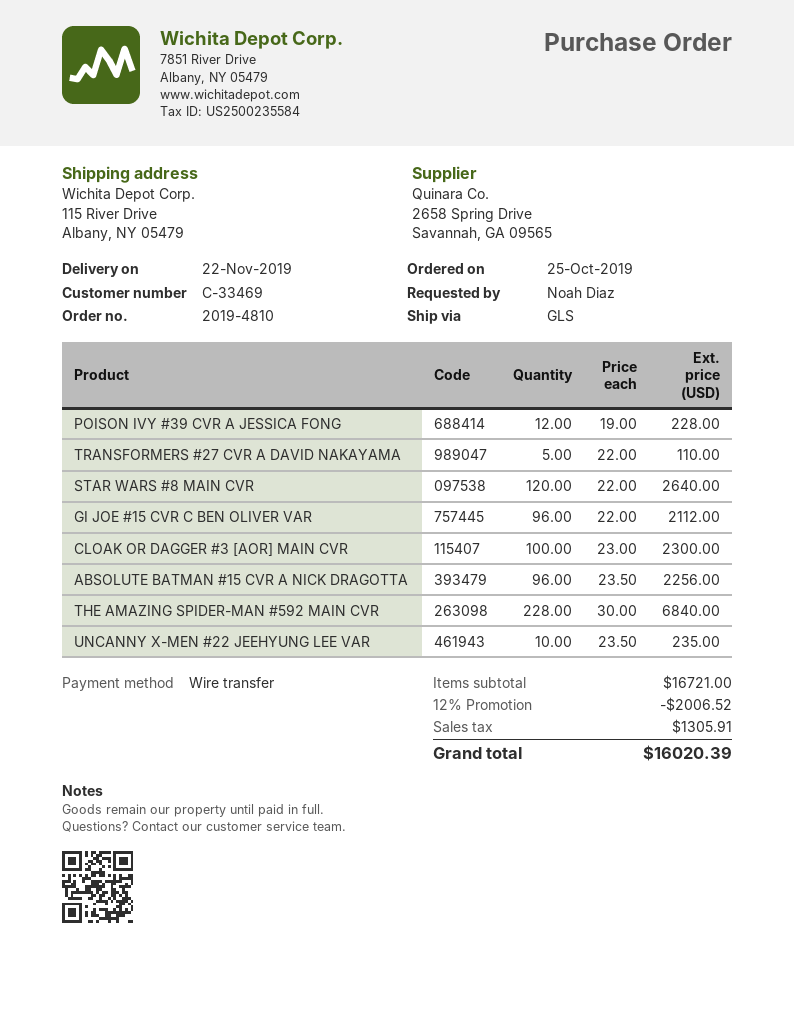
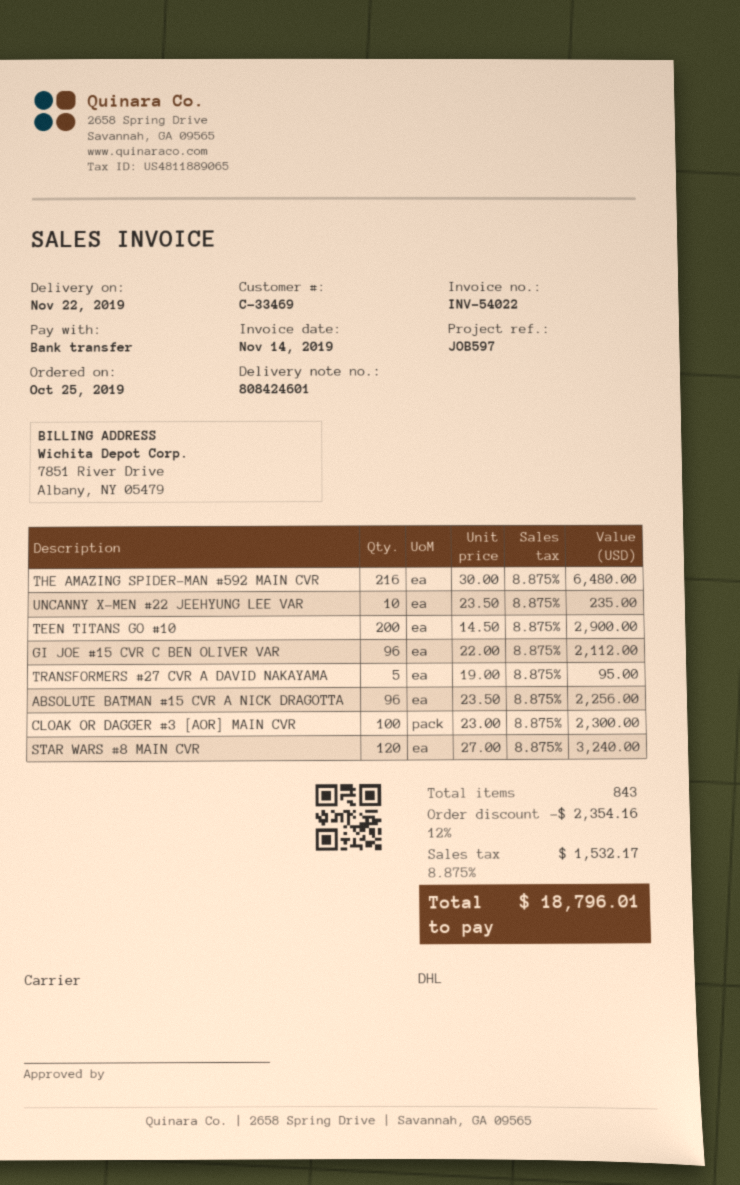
shipping method: GLS -> DHL
POISON IVY #39 CVR A JESSICA FONG: 12 x 19.00 = 228.00 -> none
TRANSFORMERS #27 CVR A DAVID NAKAYAMA: 5 x 22.00 = 110.00 -> 5 x 19.00 = 95.00
STAR WARS #8 MAIN CVR: 120 x 22.00 = 2640.00 -> 120 x 27.00 = 3240.00
THE AMAZING SPIDER-MAN #592 MAIN CVR: 228 x 30.00 = 6840.00 -> 216 x 30.00 = 6480.00
TEEN TITANS GO #10: none -> 200 x 14.50 = 2900.00
discount: 12% = 2006.52 -> 12% = 2354.16
tax: 1305.91 -> 1532.17
total: 16020.39 -> 18796.01

